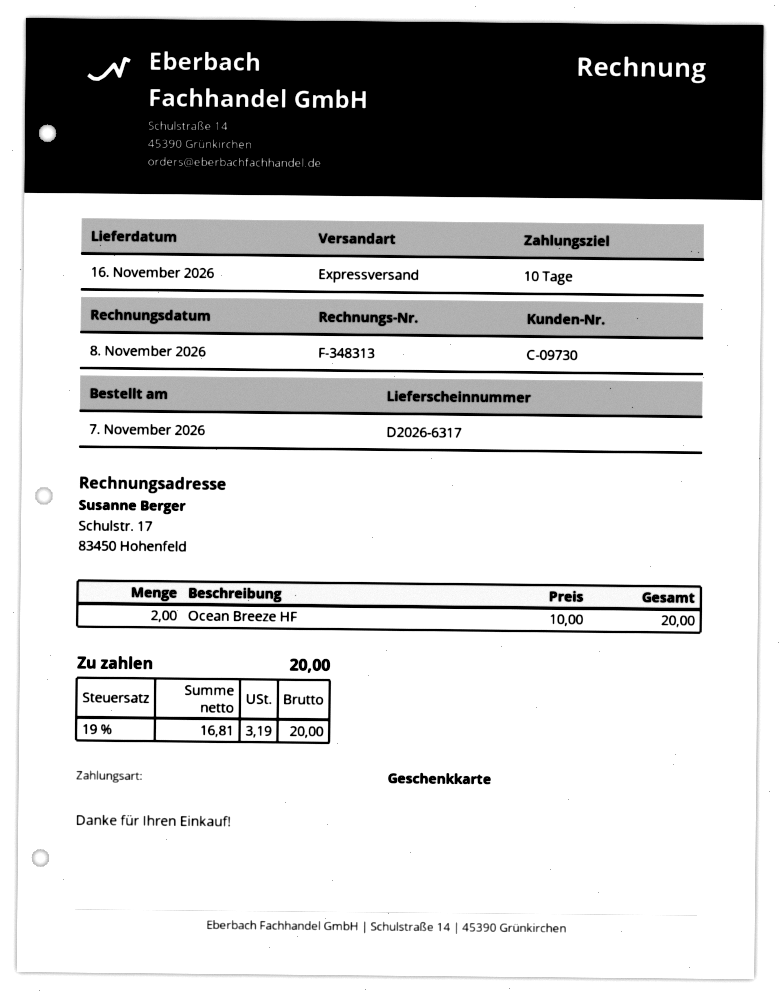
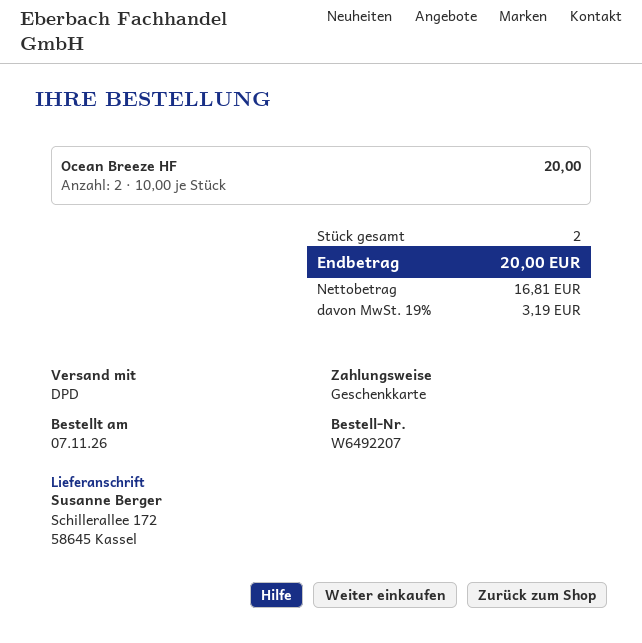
shipping method: express -> DPD

